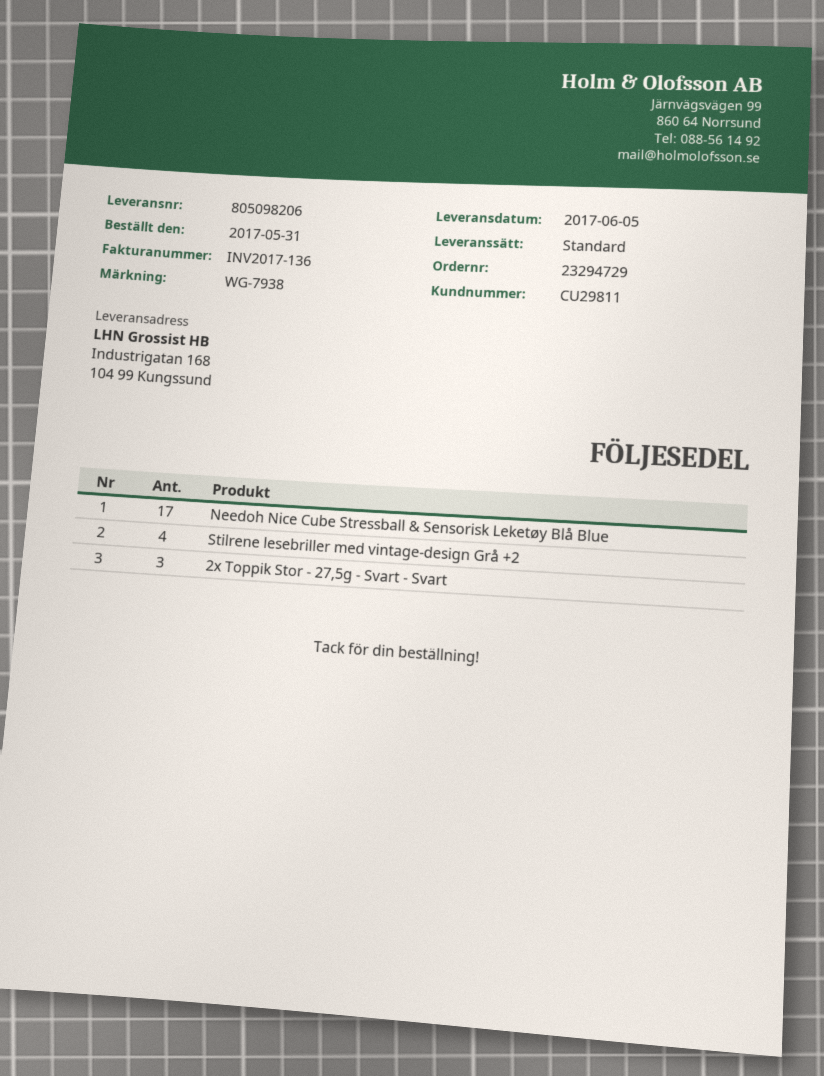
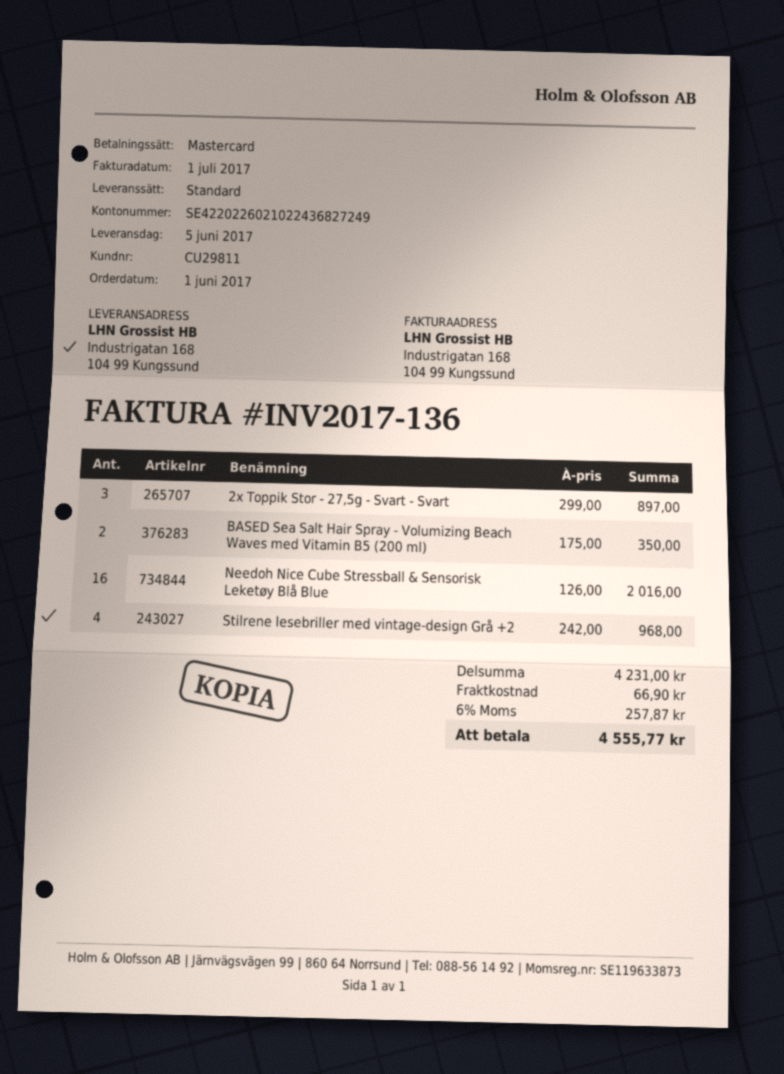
order date: 2017-05-31 -> 2017-06-01
Needoh Nice Cube Stressball & Sensorisk Leketøy Blå Blue: 17 -> 16
BASED Sea Salt Hair Spray - Volumizing Beach Waves med Vitamin B5 (200 ml): none -> 2

